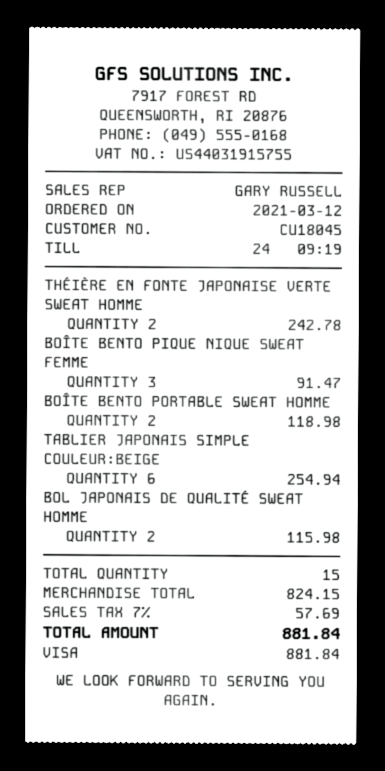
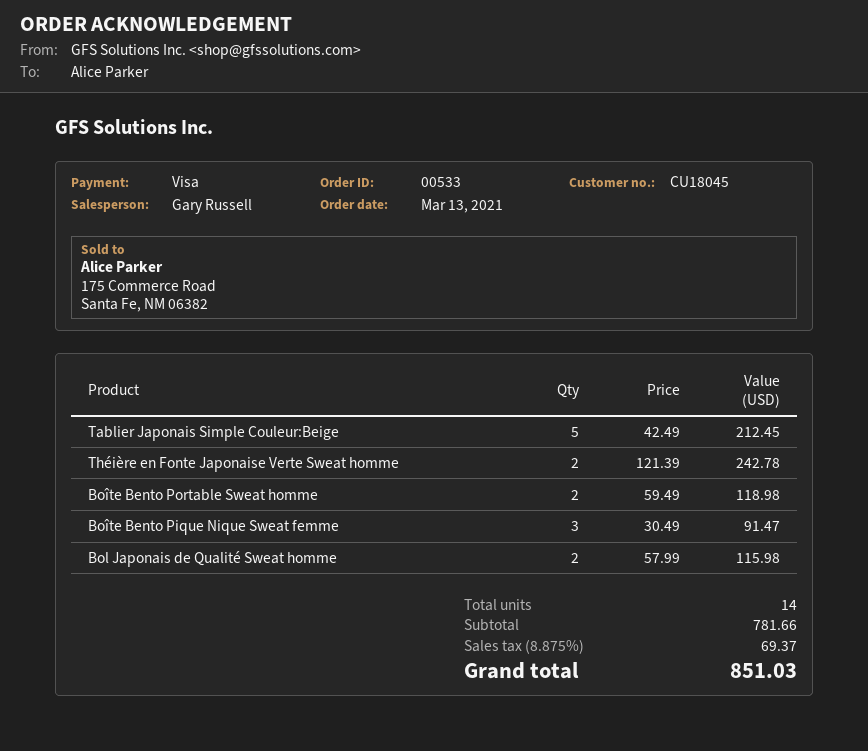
order date: 2021-03-12 -> 2021-03-13
TABLIER JAPONAIS SIMPLE COULEUR:BEIGE: 6 for 254.94 -> 5 for 212.45
total quantity: 15 -> 14
subtotal: 824.15 -> 781.66
tax: 7% = 57.69 -> 8.875% = 69.37
total: 881.84 -> 851.03

